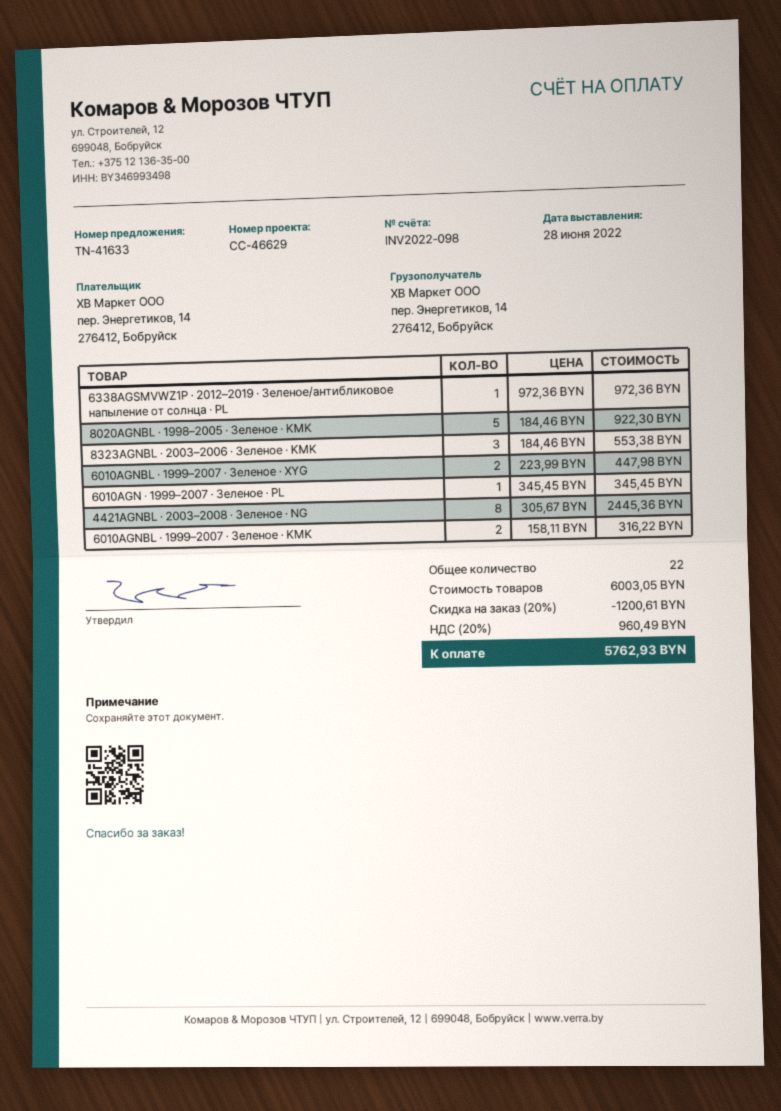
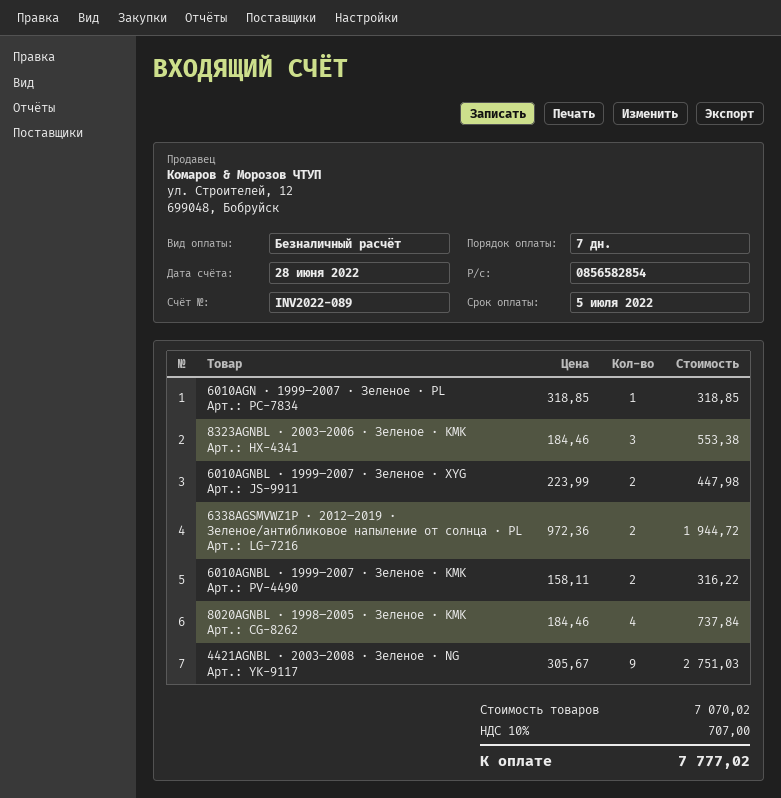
invoice number: INV2022-098 -> INV2022-089
6338AGSMVWZ1P · 2012–2019 · Зеленое/антибликовое напыление от солнца · PL: 1 x 972.36 = 972.36 -> 2 x 972.36 = 1944.72
8020AGNBL · 1998–2005 · Зеленое · KMK: 5 x 184.46 = 922.30 -> 4 x 184.46 = 737.84
6010AGN · 1999–2007 · Зеленое · PL: 1 x 345.45 = 345.45 -> 1 x 318.85 = 318.85
4421AGNBL · 2003–2008 · Зеленое · NG: 8 x 305.67 = 2445.36 -> 9 x 305.67 = 2751.03
subtotal: 6003.05 -> 7070.02
discount: 20% = 1200.61 -> none
tax: 20% = 960.49 -> 10% = 707.00
total: 5762.93 -> 7777.02

